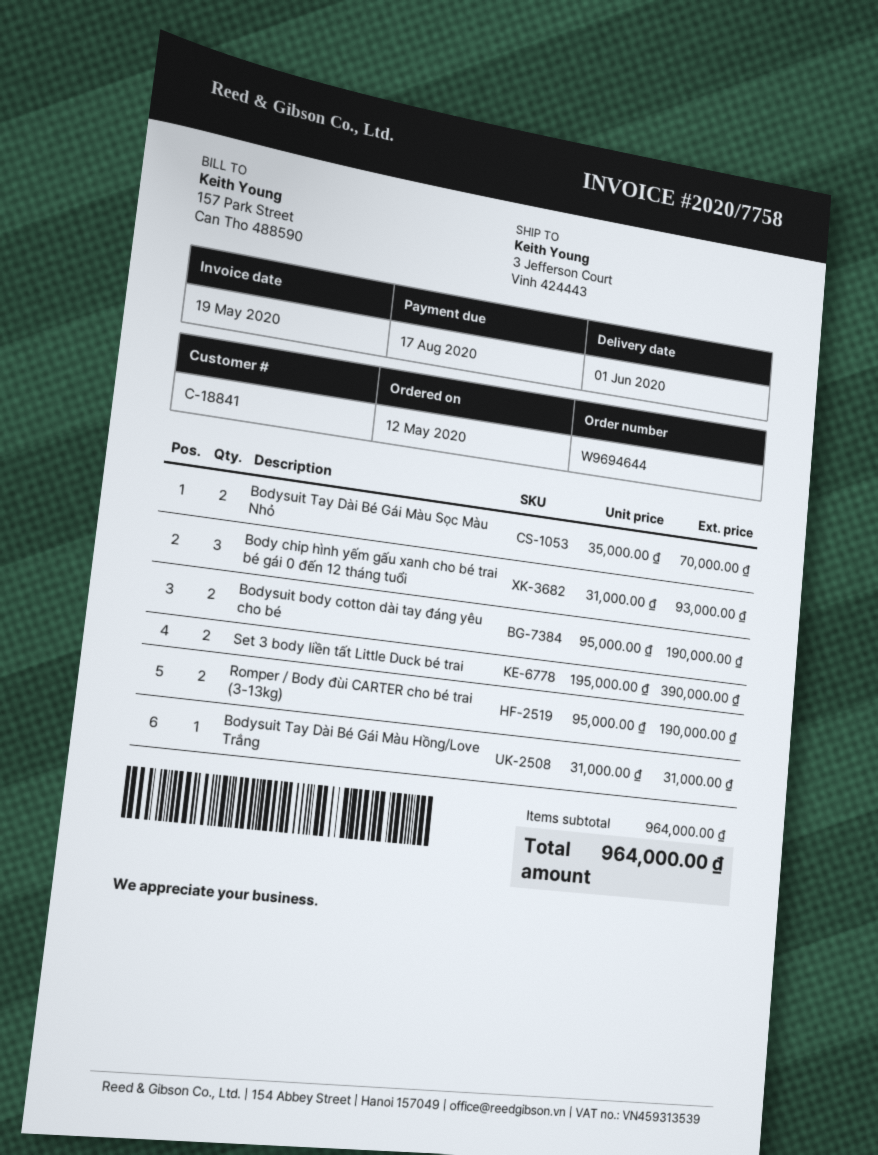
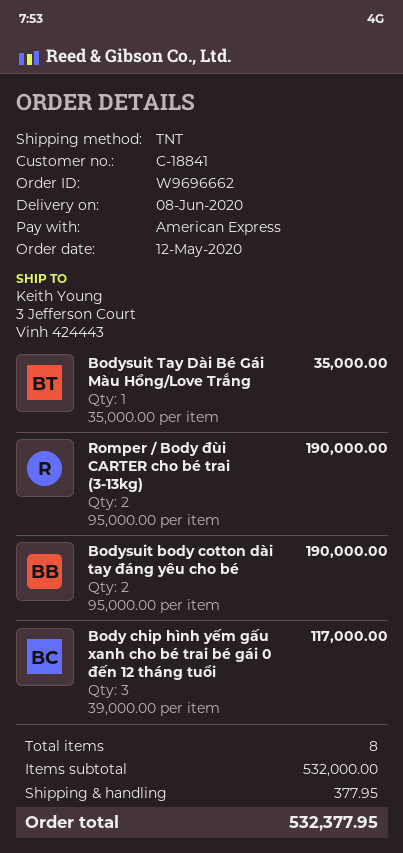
order number: W9694644 -> W9696662
delivery date: 2020-06-01 -> 2020-06-08
Bodysuit Tay Dài Bé Gái Màu Sọc Màu Nhỏ: 2 x 35000.00 = 70000.00 -> none
Body chip hình yếm gấu xanh cho bé trai bé gái 0 đến 12 tháng tuổi: 3 x 31000.00 = 93000.00 -> 3 x 39000.00 = 117000.00
Set 3 body liền tất Little Duck bé trai: 2 x 195000.00 = 390000.00 -> none
Bodysuit Tay Dài Bé Gái Màu Hồng/Love Trắng: 1 x 31000.00 = 31000.00 -> 1 x 35000.00 = 35000.00
subtotal: 964000.00 -> 532000.00
shipping: none -> 377.95
total: 964000.00 -> 532377.95

